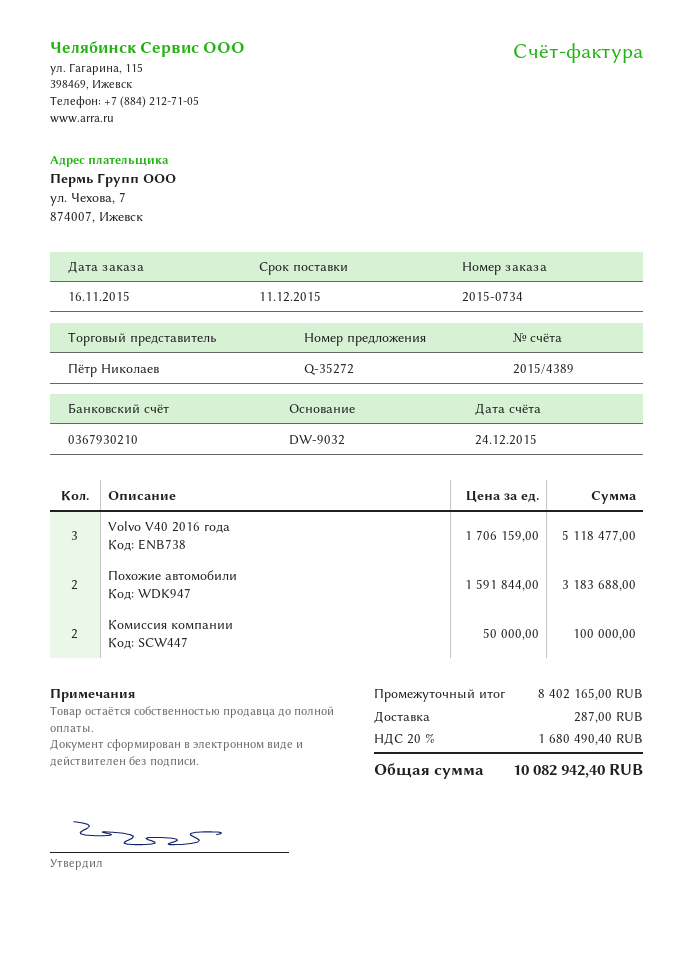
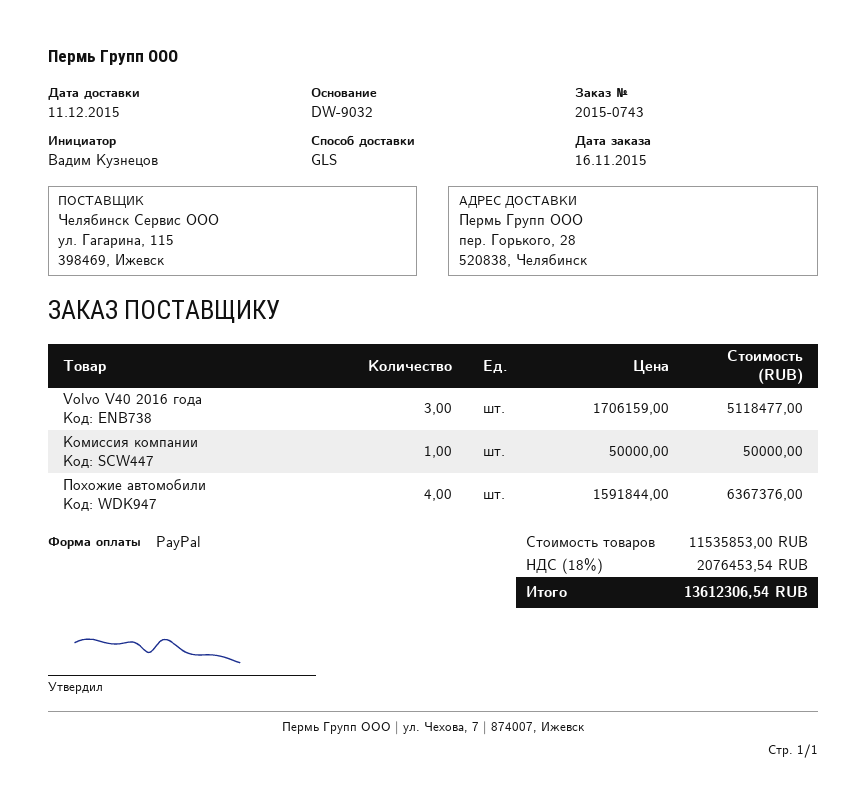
order number: 2015-0734 -> 2015-0743
Похожие автомобили: 2 x 1591844.00 = 3183688.00 -> 4 x 1591844.00 = 6367376.00
Комиссия компании: 2 x 50000.00 = 100000.00 -> 1 x 50000.00 = 50000.00
subtotal: 8402165.00 -> 11535853.00
shipping: 287.00 -> none
tax: 20% = 1680490.40 -> 18% = 2076453.54
total: 10082942.40 -> 13612306.54

